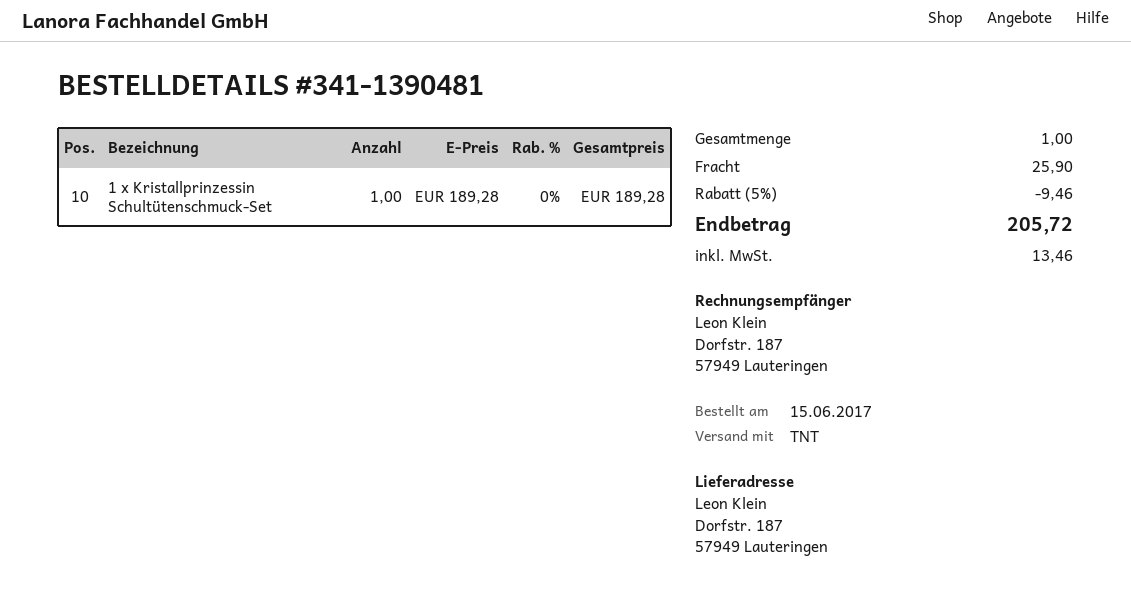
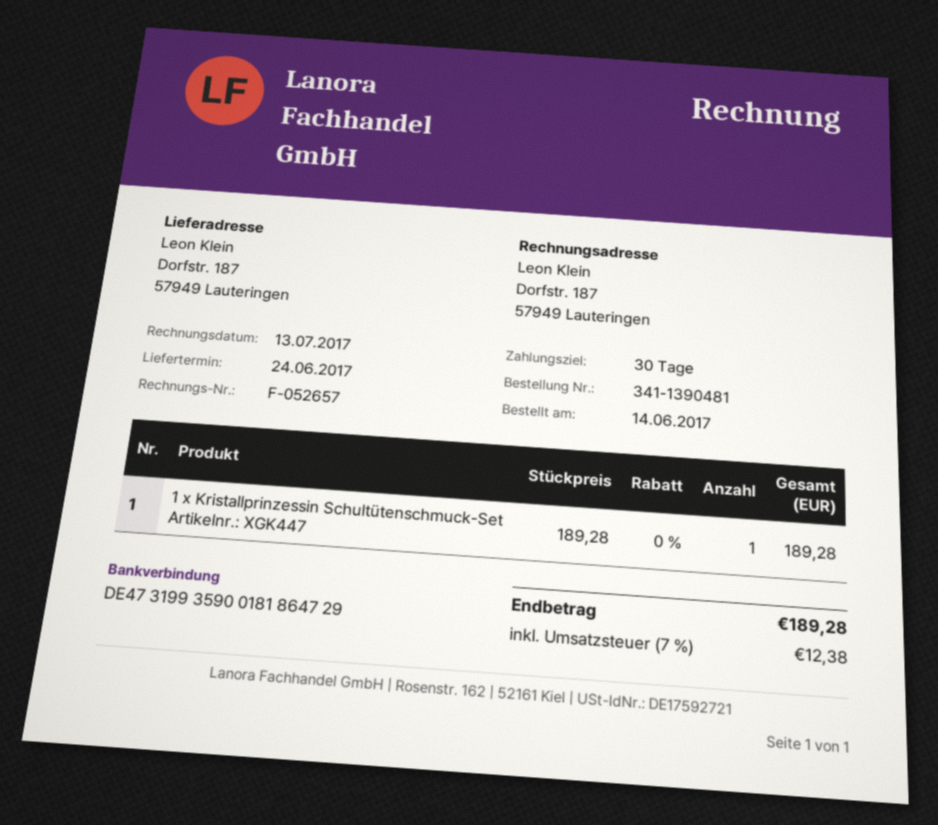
order date: 2017-06-15 -> 2017-06-14
discount: 5% = 9.46 -> none
shipping: 25.90 -> none
tax: 13.46 -> 12.38
total: 205.72 -> 189.28

